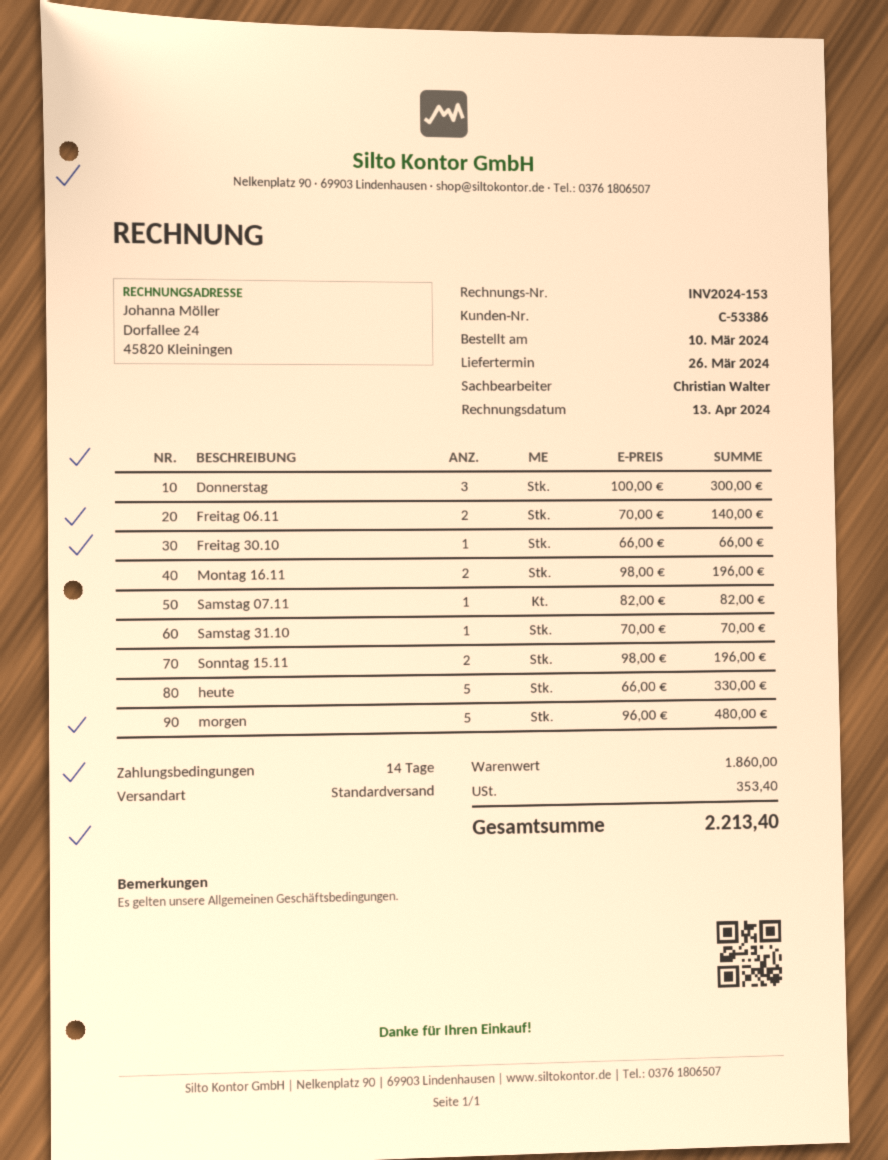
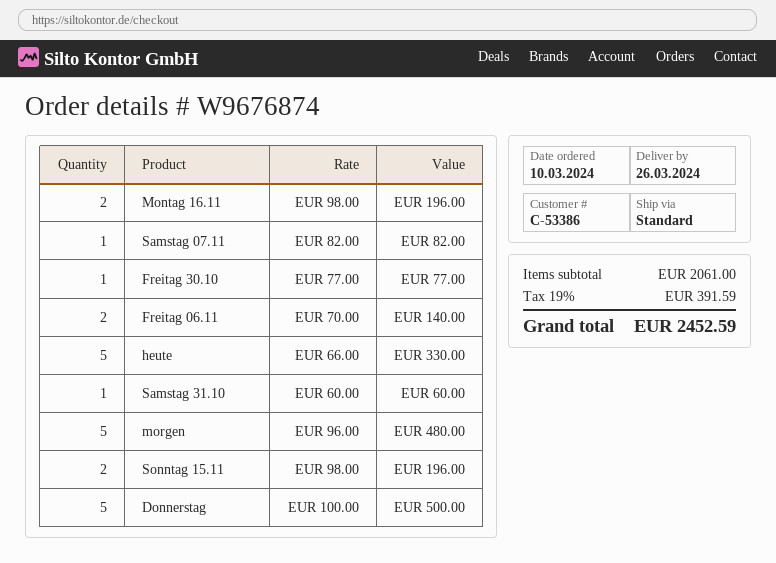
Donnerstag: 3 x 100.00 = 300.00 -> 5 x 100.00 = 500.00
Freitag 30.10: 1 x 66.00 = 66.00 -> 1 x 77.00 = 77.00
Samstag 31.10: 1 x 70.00 = 70.00 -> 1 x 60.00 = 60.00
subtotal: 1860.00 -> 2061.00
tax: 353.40 -> 391.59
total: 2213.40 -> 2452.59

